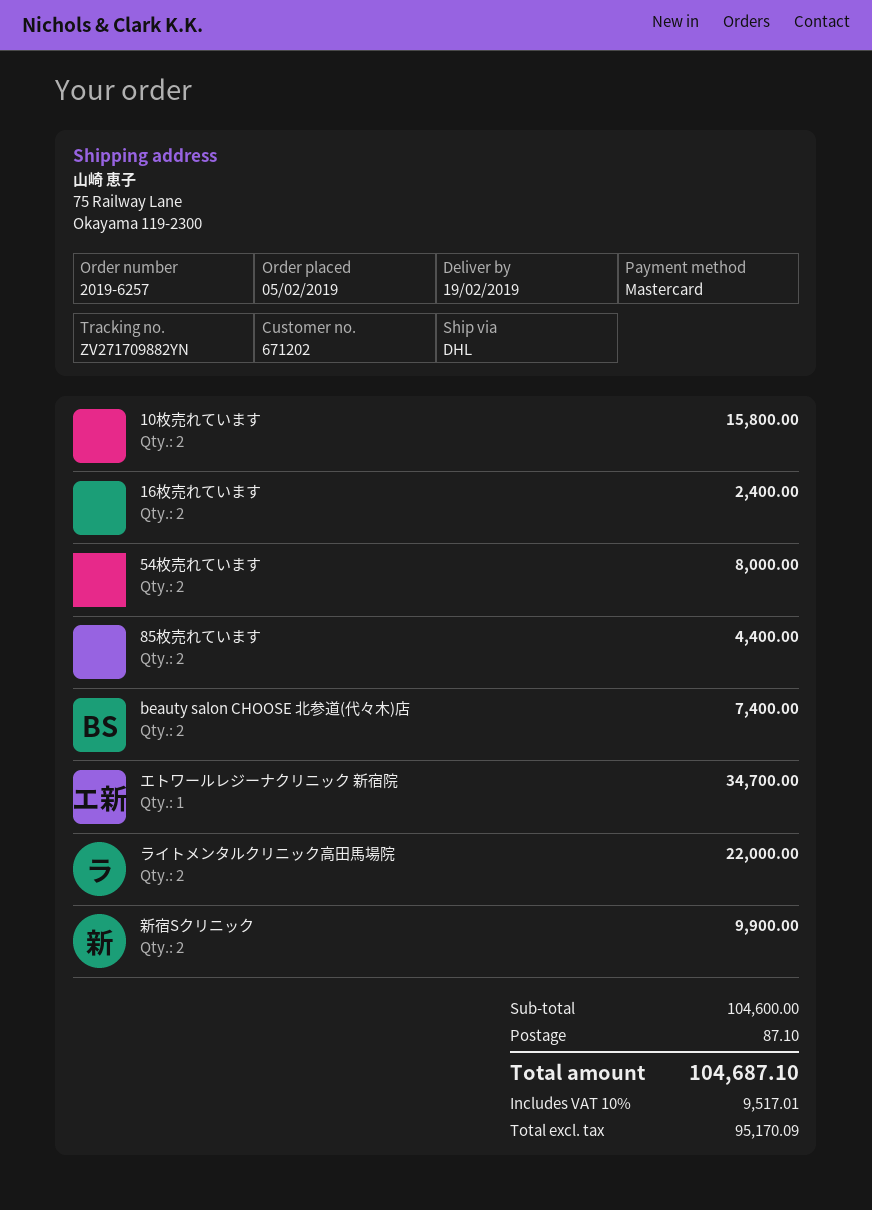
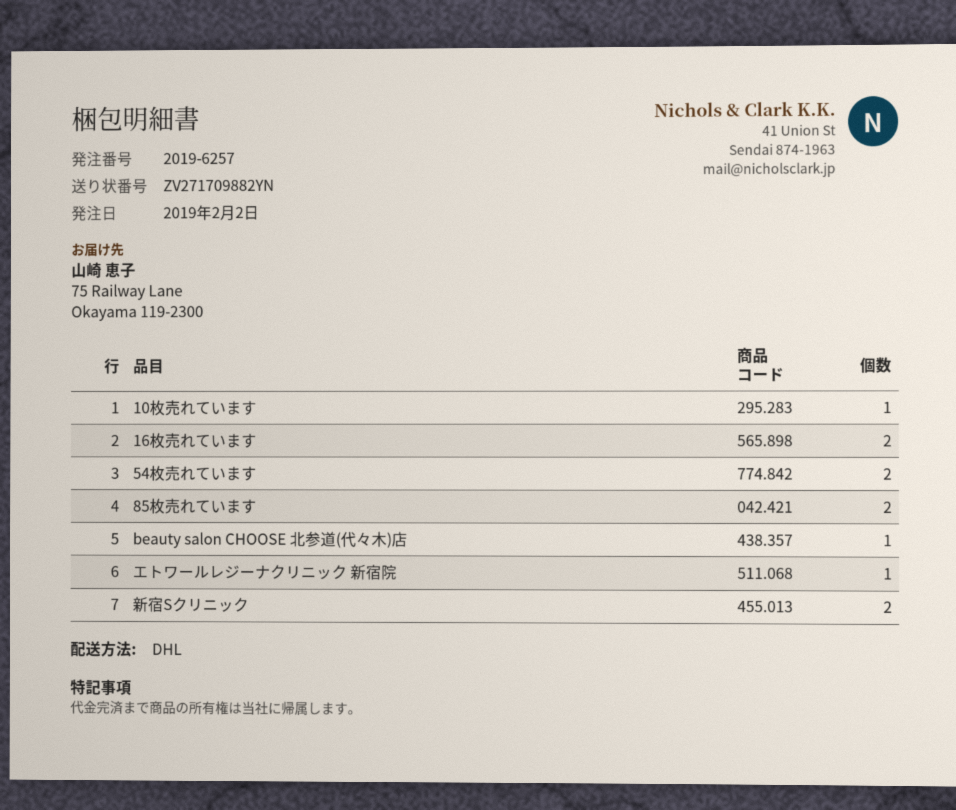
order date: 2019-02-05 -> 2019-02-02
10枚売れています: 2 -> 1
beauty salon CHOOSE 北参道(代々木)店: 2 -> 1
ライトメンタルクリニック高田馬場院: 2 -> none

